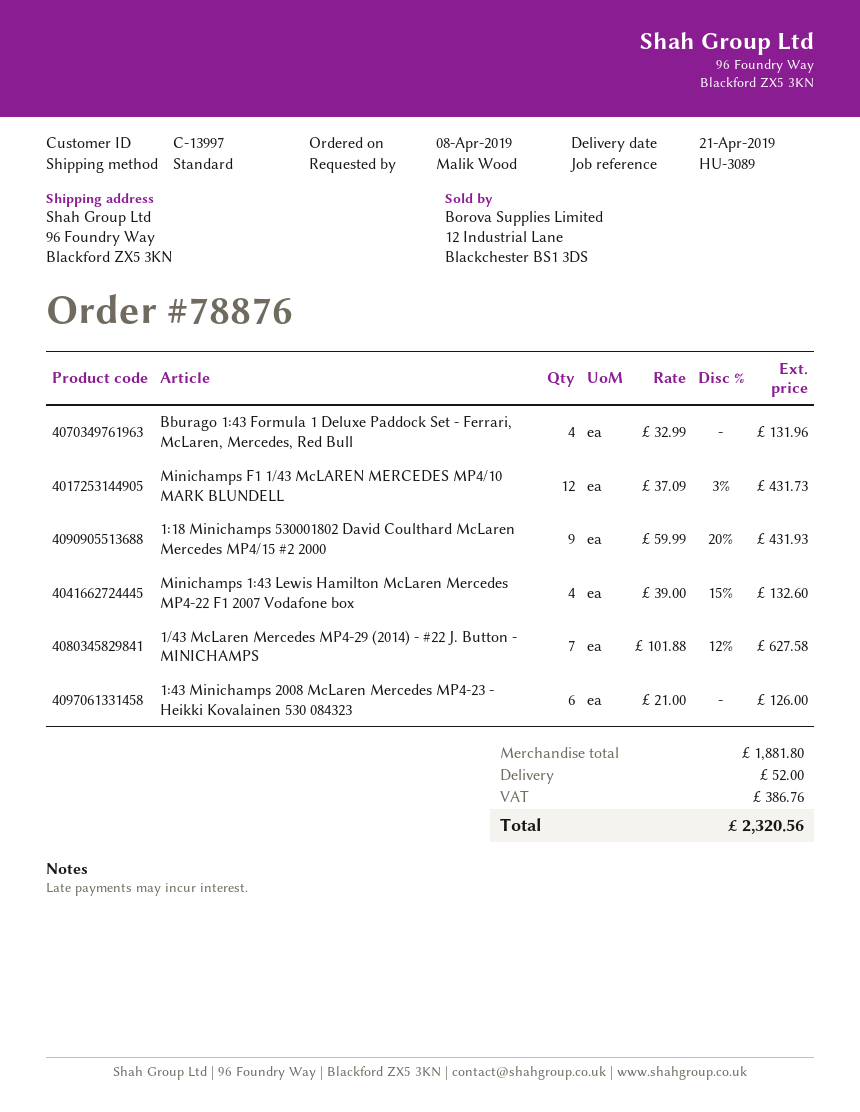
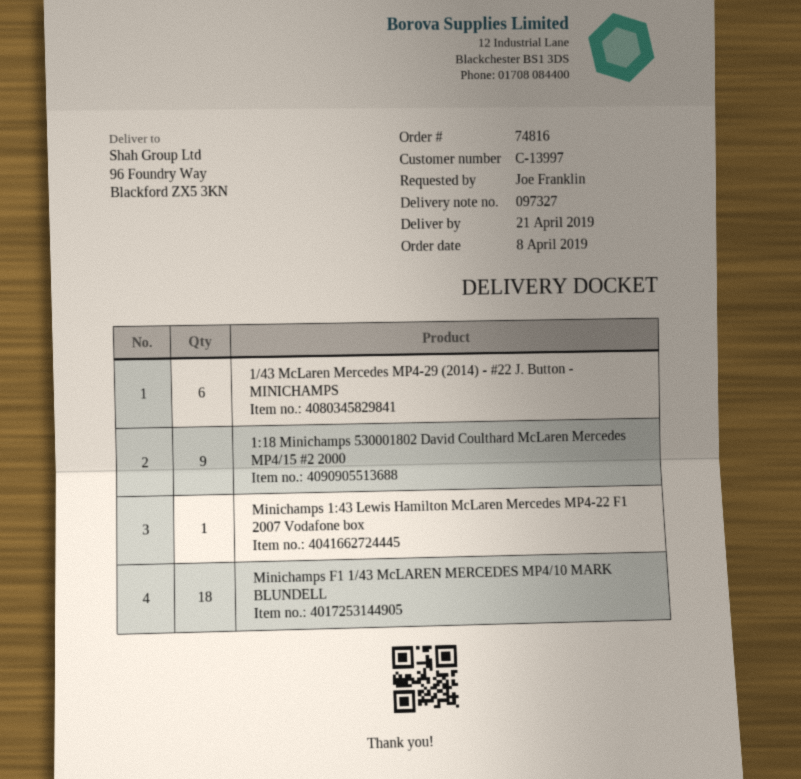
order number: 78876 -> 74816
ordered by: Malik Wood -> Joe Franklin
Bburago 1:43 Formula 1 Deluxe Paddock Set - Ferrari, McLaren, Mercedes, Red Bull: 4 -> none
Minichamps F1 1/43 McLAREN MERCEDES MP4/10 MARK BLUNDELL: 12 -> 18
Minichamps 1:43 Lewis Hamilton McLaren Mercedes MP4-22 F1 2007 Vodafone box: 4 -> 1
1/43 McLaren Mercedes MP4-29 (2014) - #22 J. Button - MINICHAMPS: 7 -> 6
1:43 Minichamps 2008 McLaren Mercedes MP4-23 - Heikki Kovalainen 530 084323: 6 -> none

